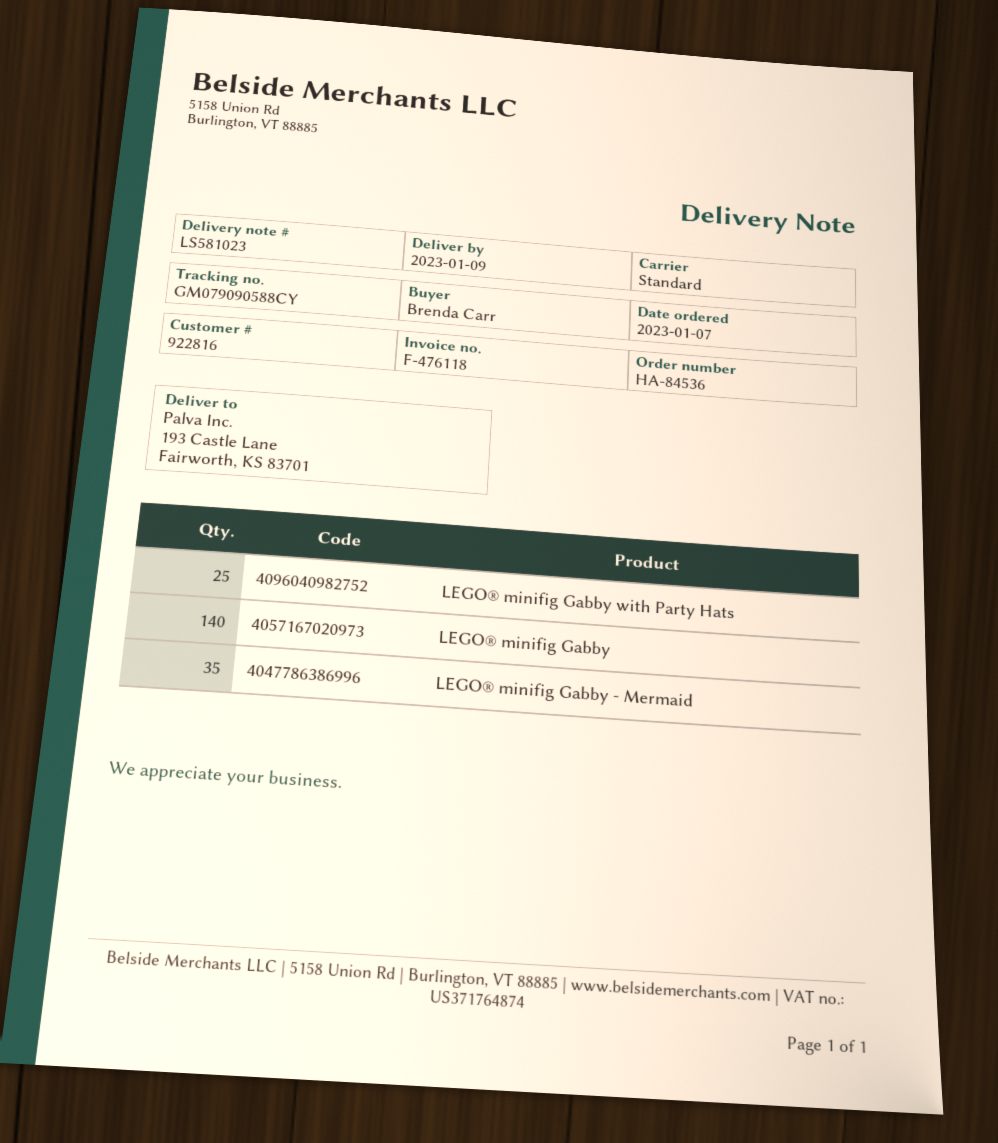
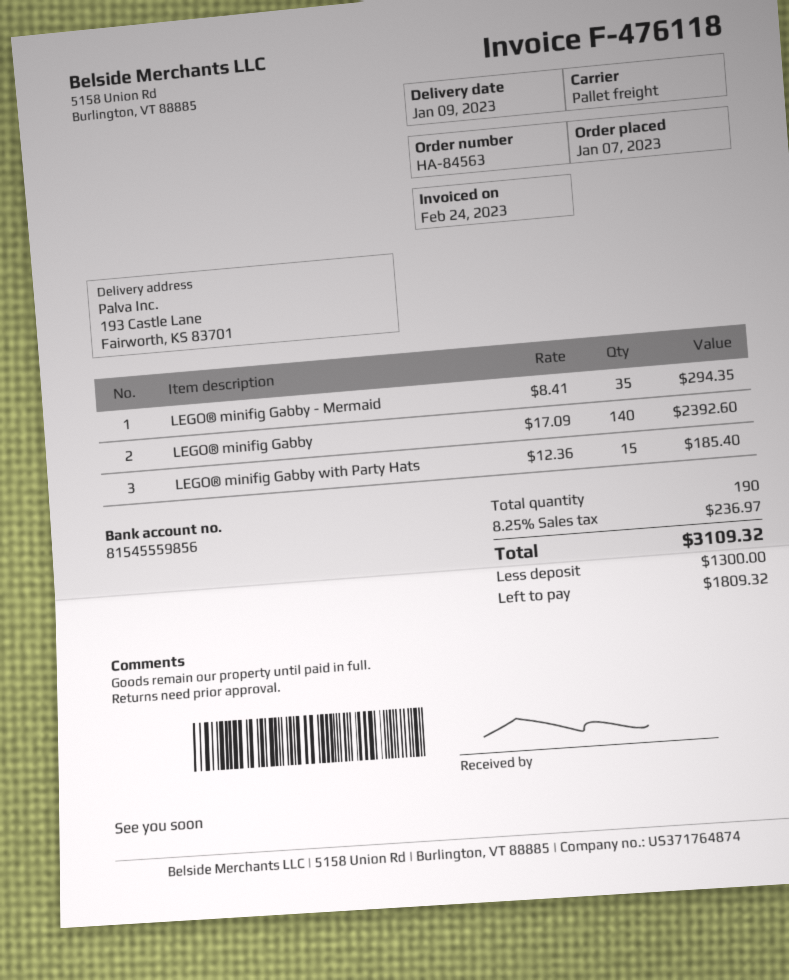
order number: HA-84536 -> HA-84563
shipping method: standard -> pallet freight
LEGO® minifig Gabby with Party Hats: 25 -> 15

